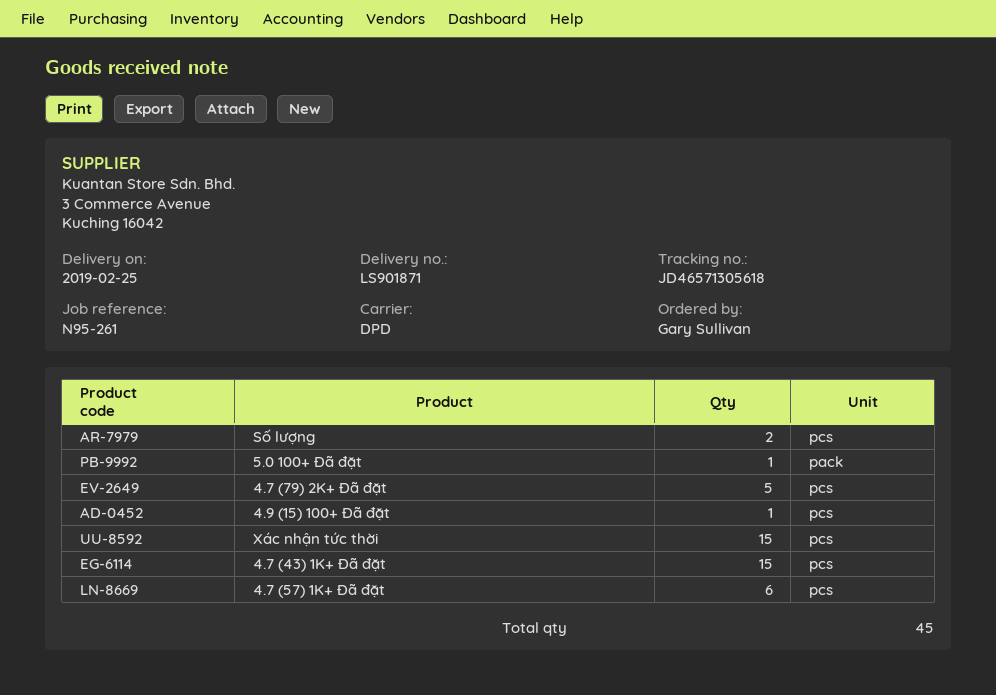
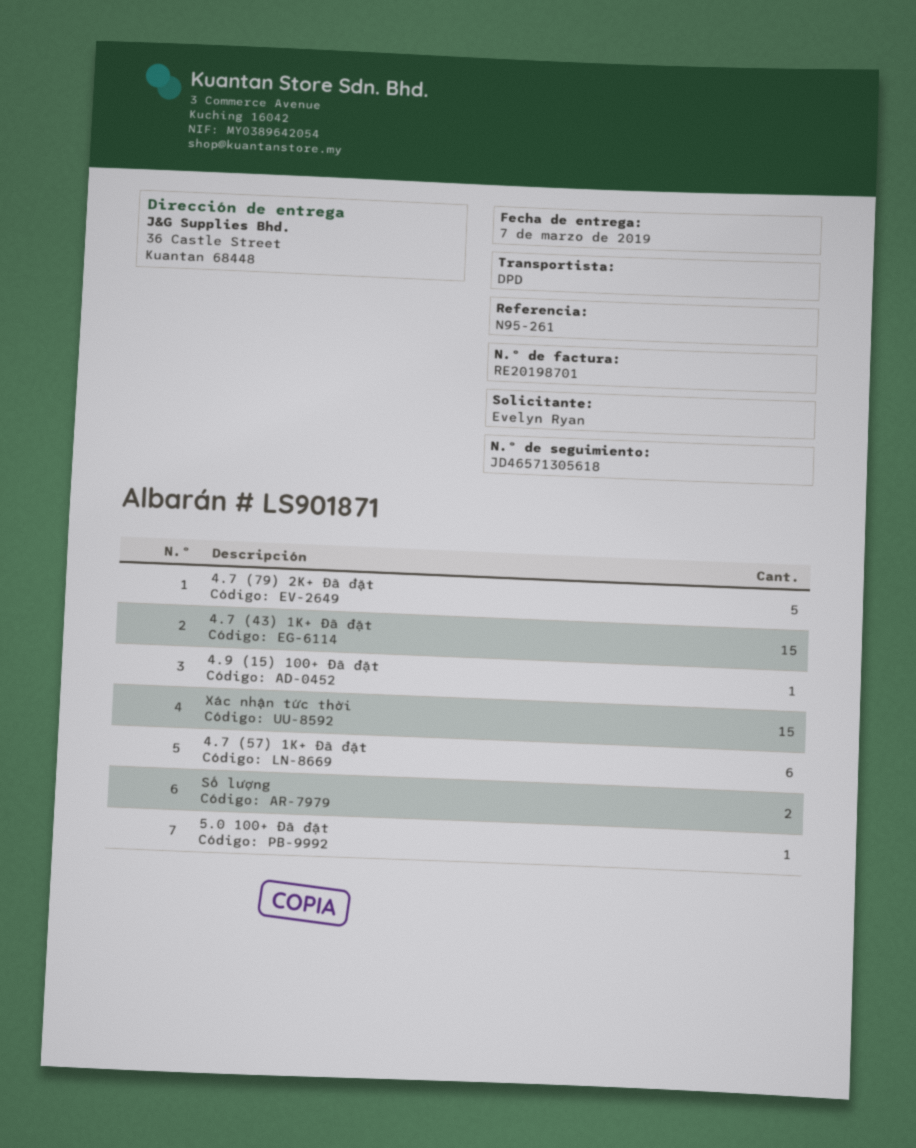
delivery date: 2019-02-25 -> 2019-03-07
ordered by: Gary Sullivan -> Evelyn Ryan

